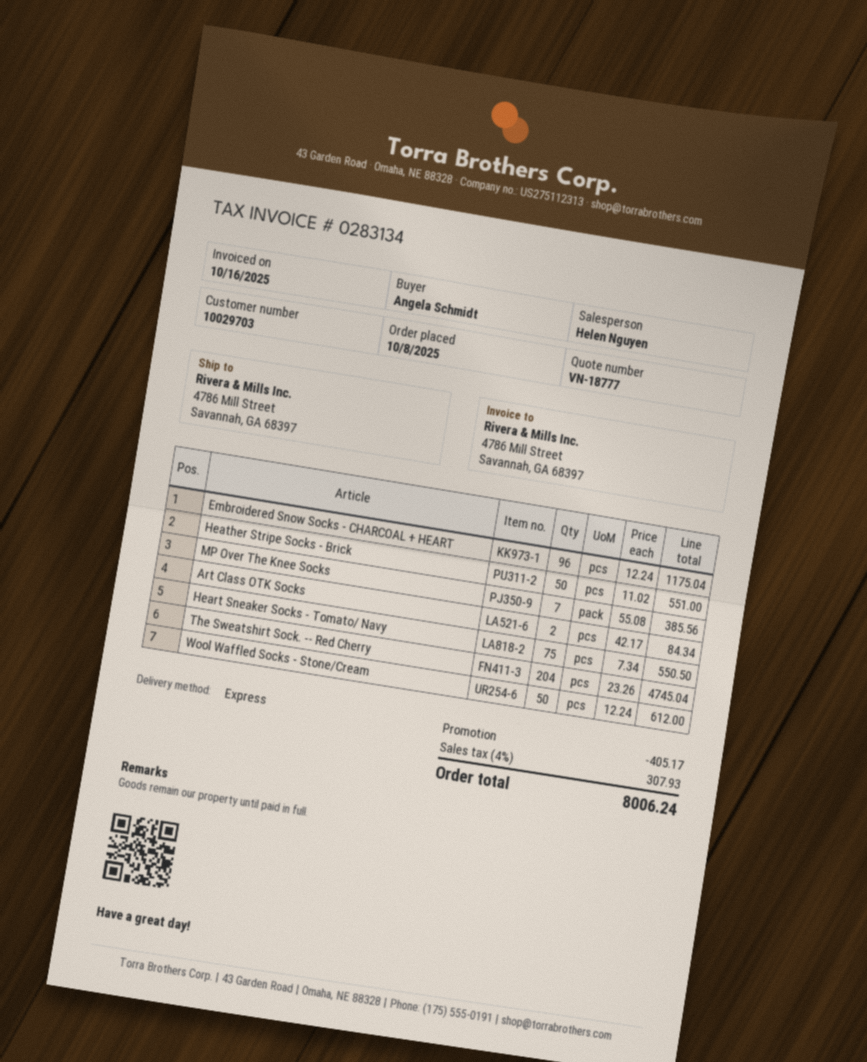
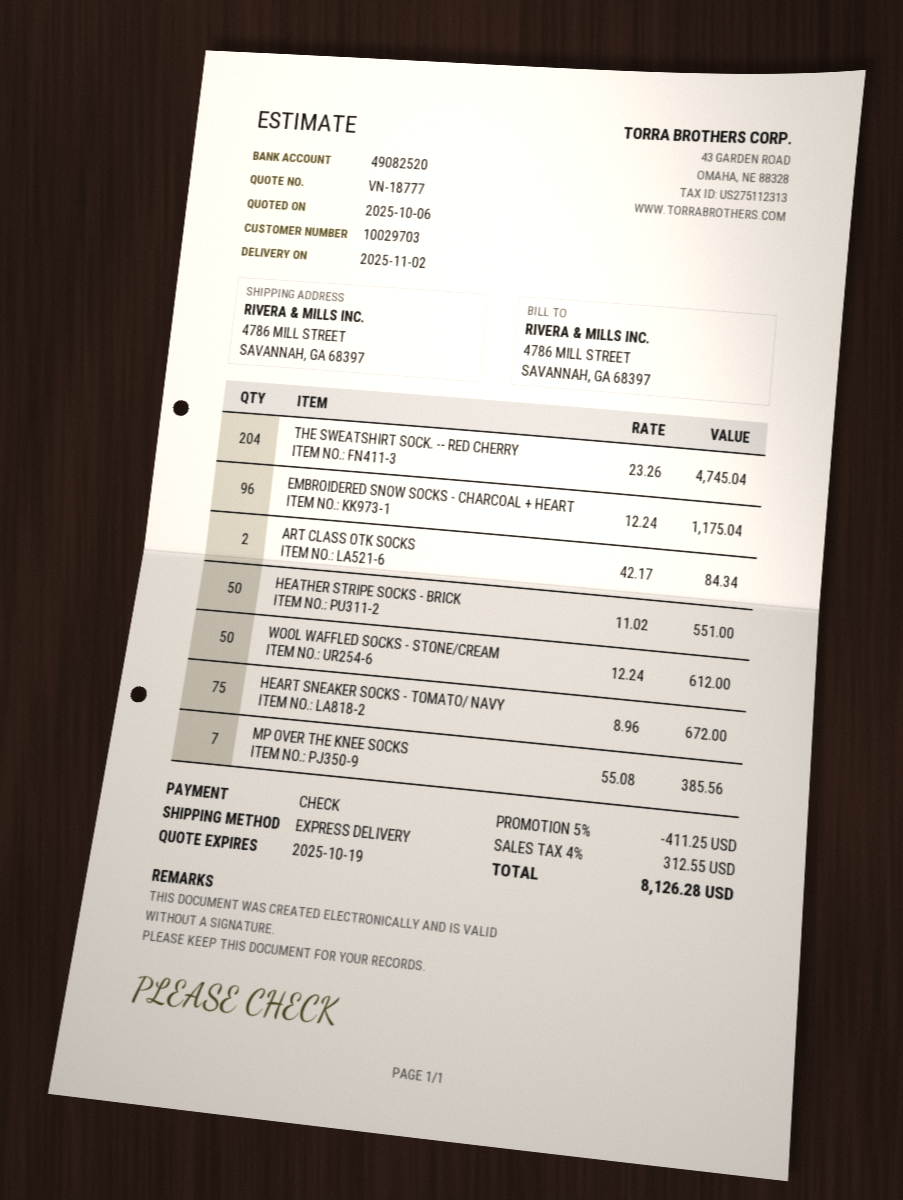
Heart Sneaker Socks - Tomato/ Navy: 75 x 7.34 = 550.50 -> 75 x 8.96 = 672.00
discount: 405.17 -> 411.25
tax: 4% = 307.93 -> 4% = 312.55
total: 8006.24 -> 8126.28

